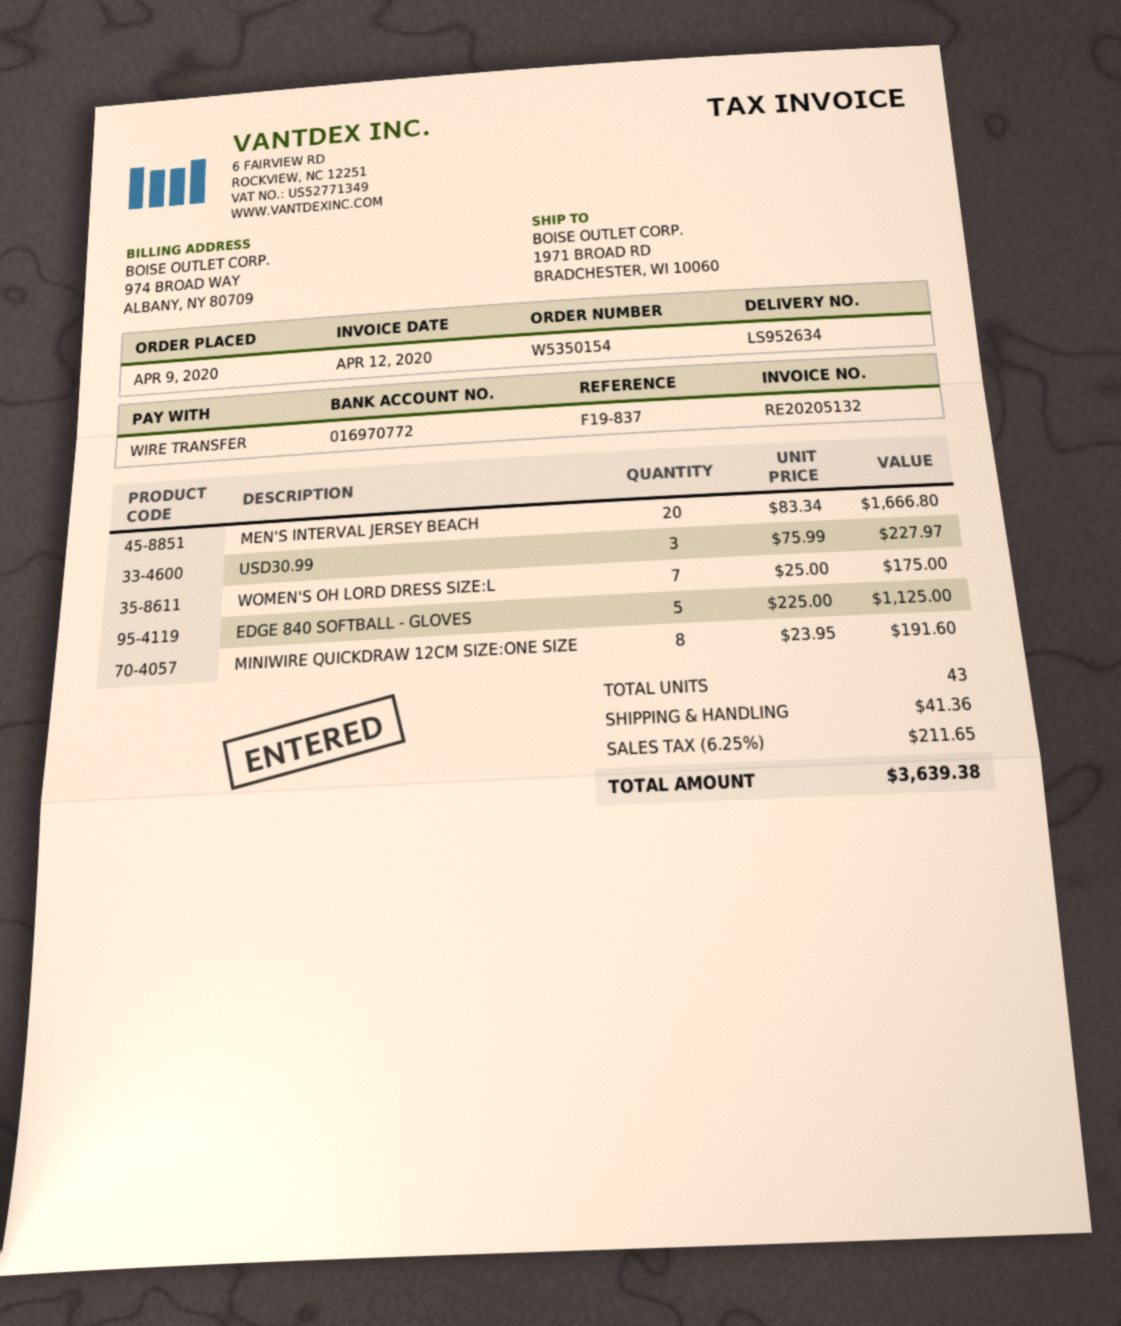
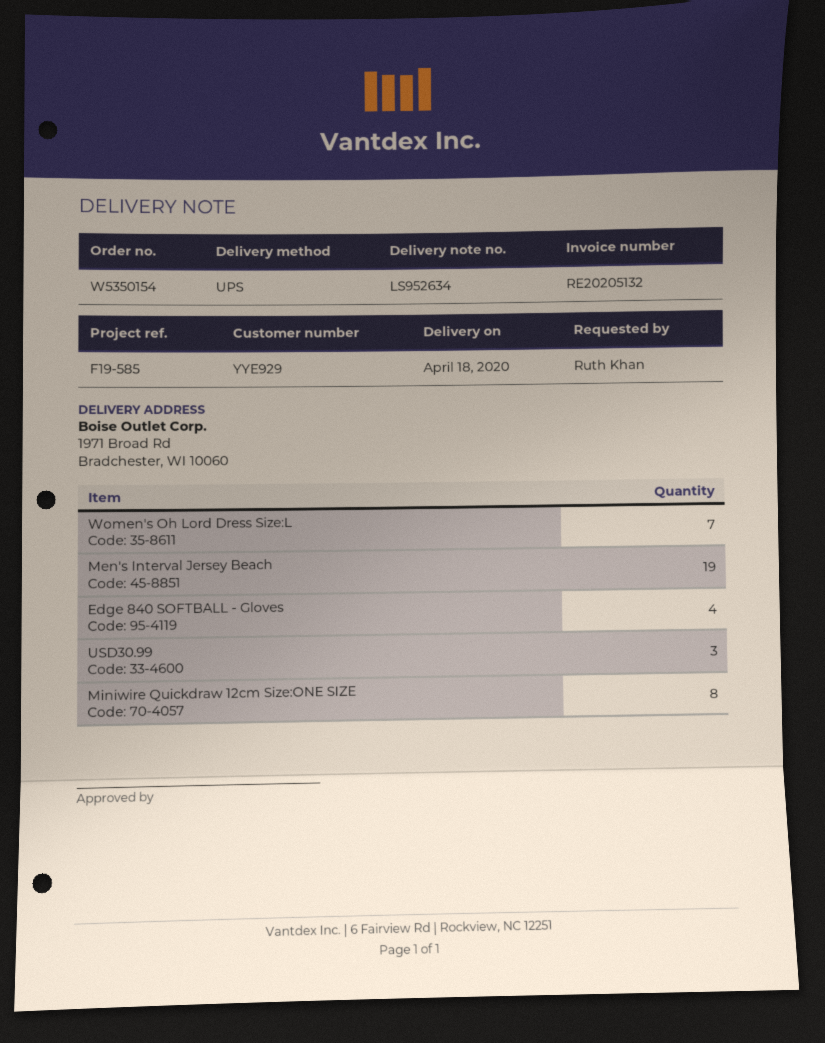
reference: F19-837 -> F19-585
MEN'S INTERVAL JERSEY BEACH: 20 -> 19
EDGE 840 SOFTBALL - GLOVES: 5 -> 4

